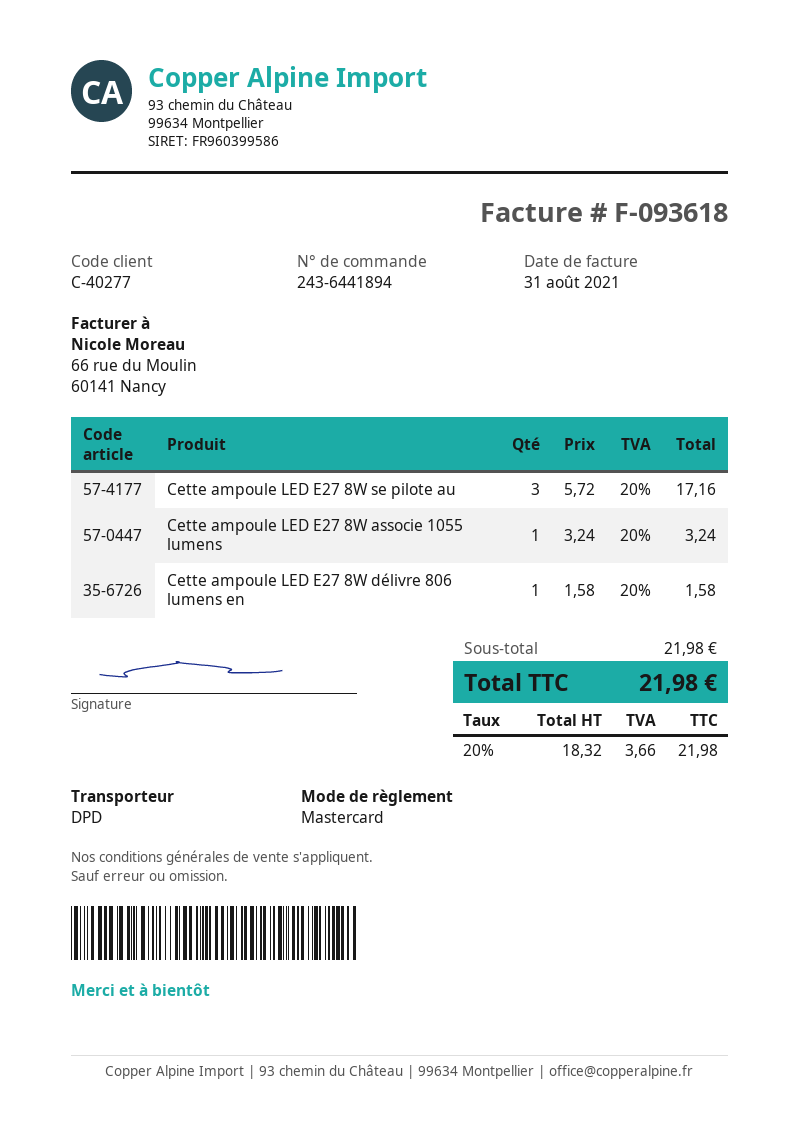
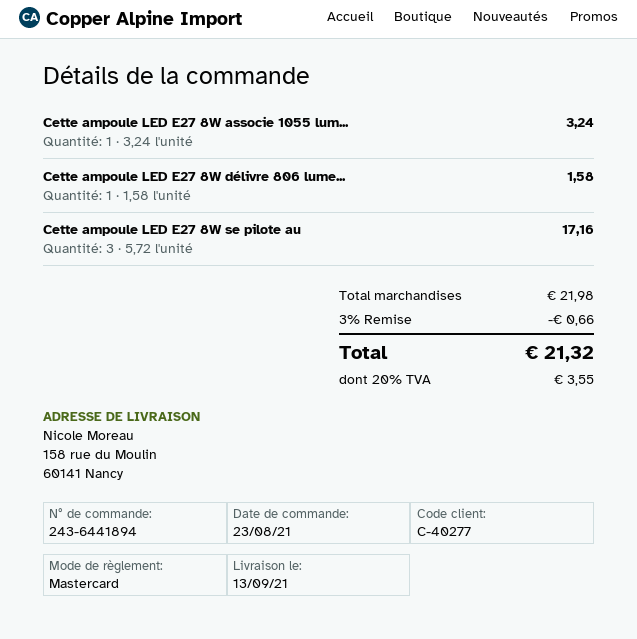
discount: none -> 3% = 0.66
tax: 20% = 3.66 -> 20% = 3.55
total: 21.98 -> 21.32

